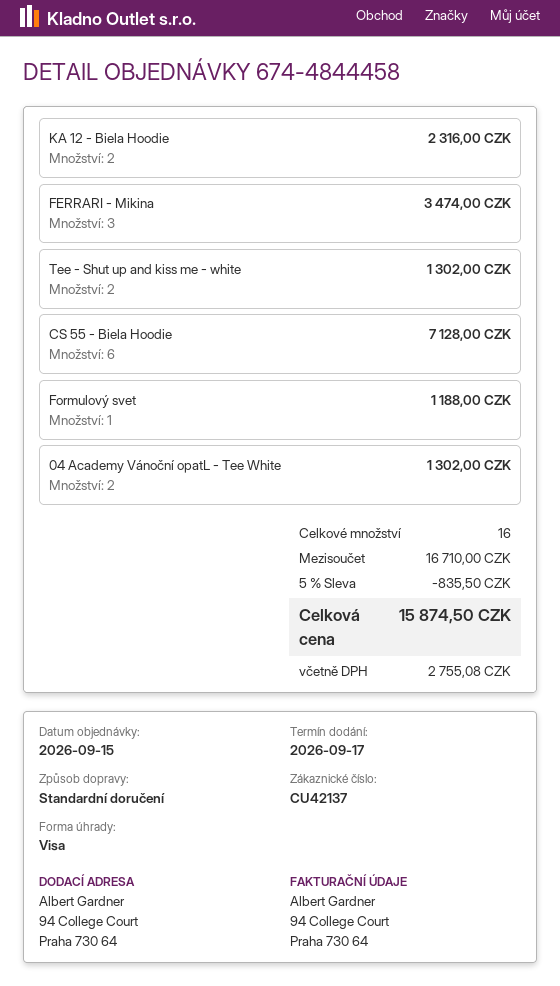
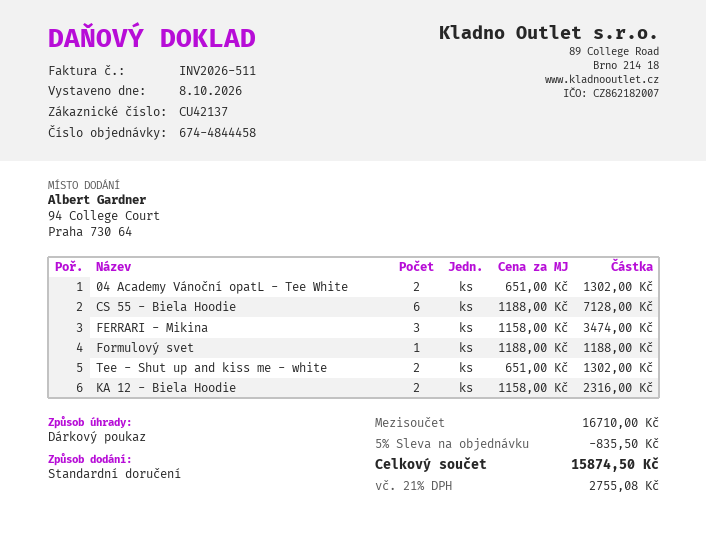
payment method: Visa -> gift card

